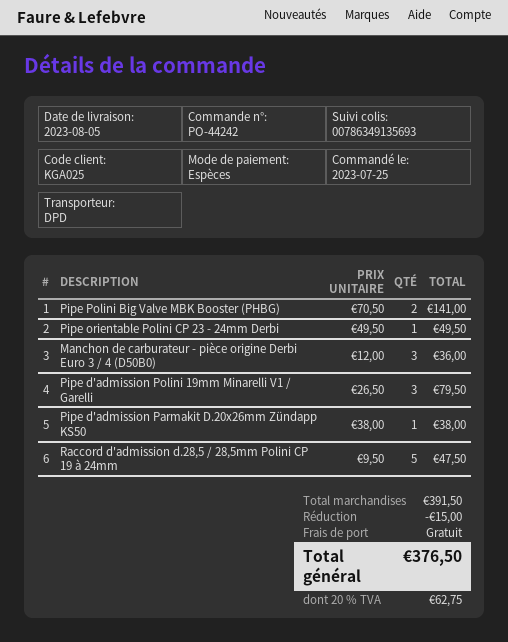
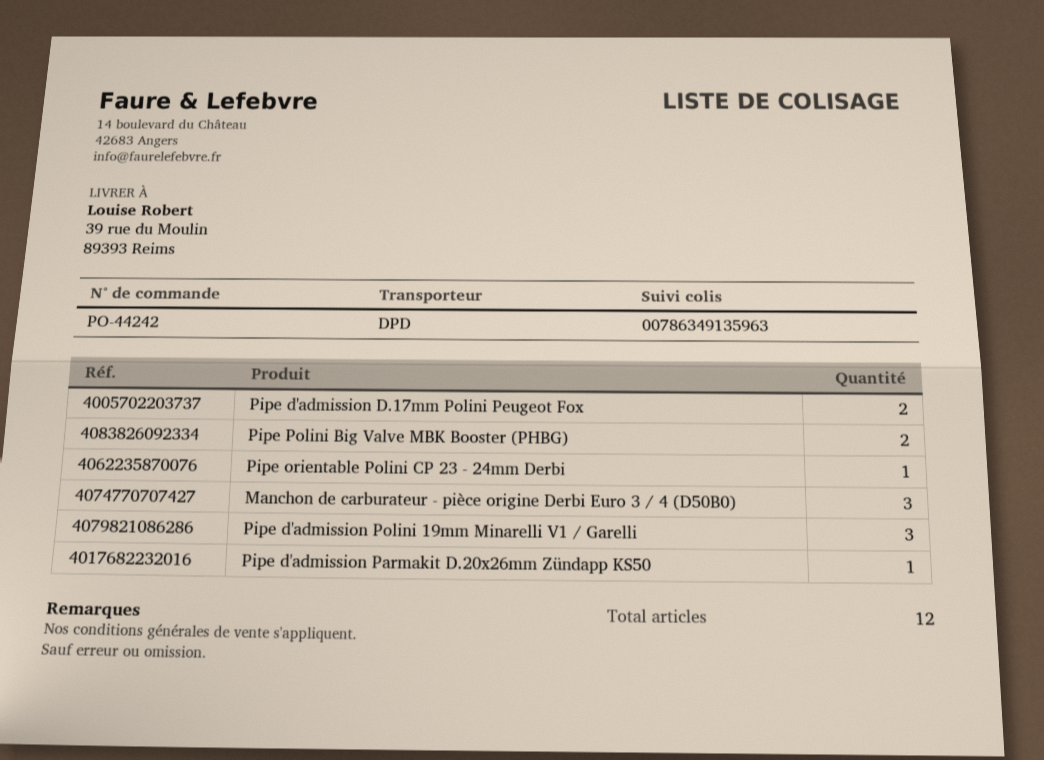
tracking number: 00786349135693 -> 00786349135963
Raccord d'admission d.28,5 / 28,5mm Polini CP 19 à 24mm: 5 -> none
Pipe d'admission D.17mm Polini Peugeot Fox: none -> 2

